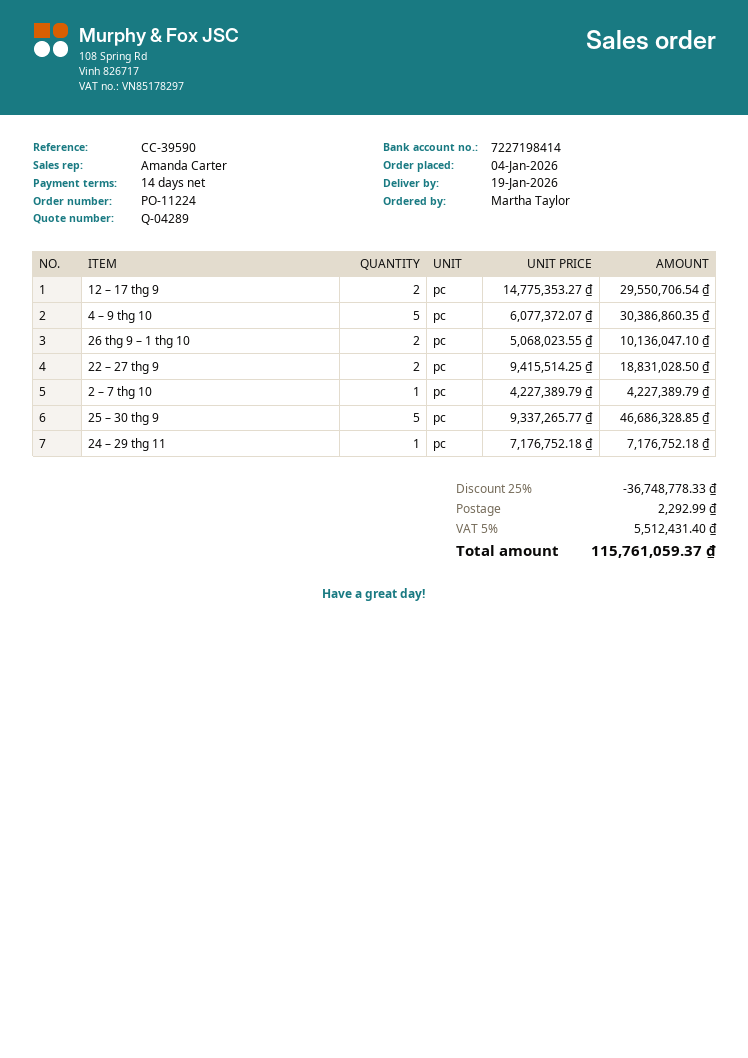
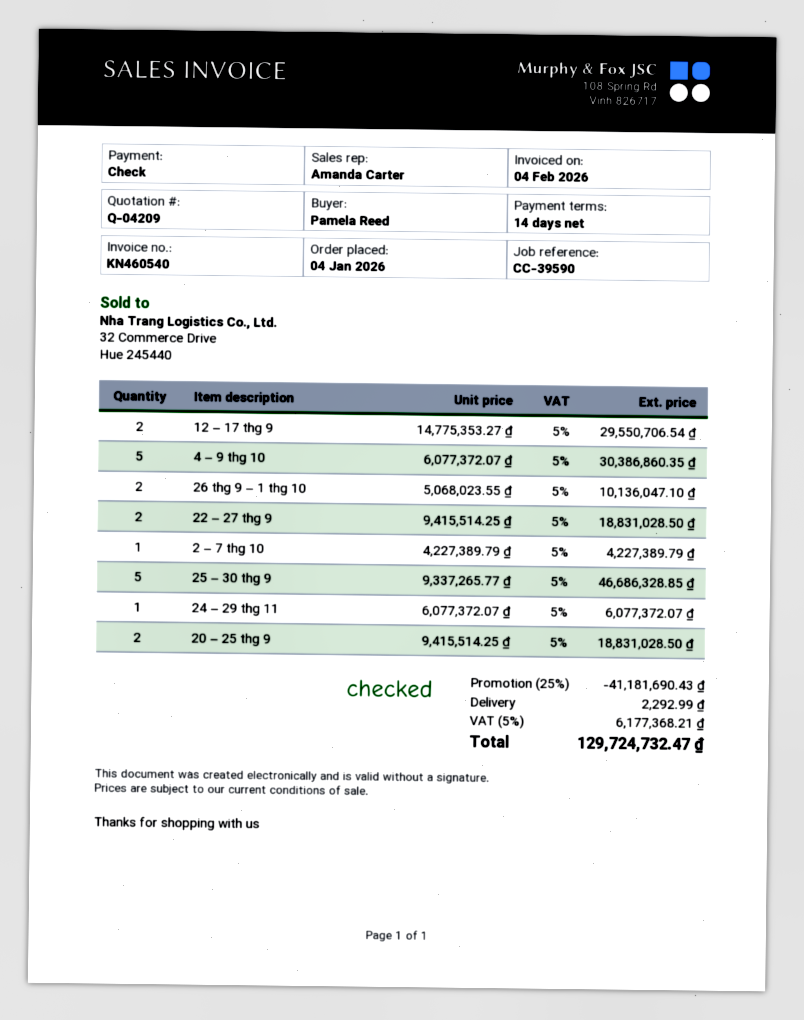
quote number: Q-04289 -> Q-04209
ordered by: Martha Taylor -> Pamela Reed
24 – 29 thg 11: 1 x 7176752.18 = 7176752.18 -> 1 x 6077372.07 = 6077372.07
20 – 25 thg 9: none -> 2 x 9415514.25 = 18831028.50
discount: 25% = 36748778.33 -> 25% = 41181690.43
tax: 5% = 5512431.40 -> 5% = 6177368.21
total: 115761059.37 -> 129724732.47

